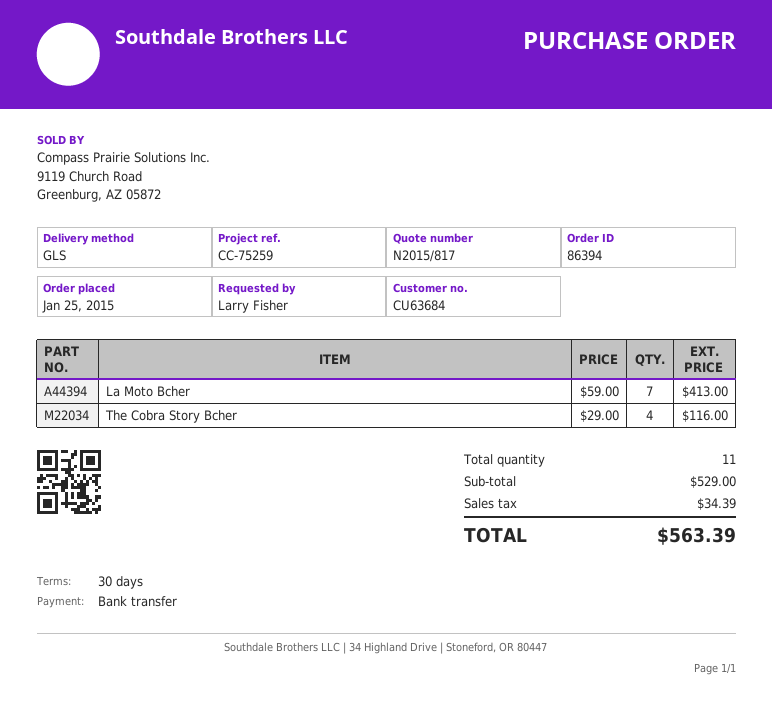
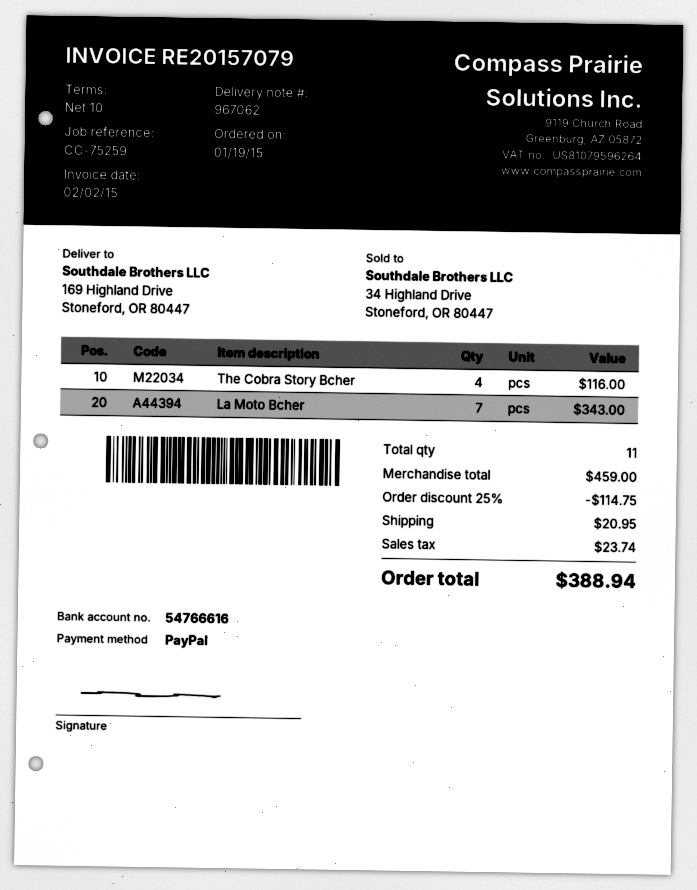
order date: 2015-01-25 -> 2015-01-19
payment terms: 30 days -> 10 days
payment method: bank transfer -> PayPal
La Moto Bcher: 7 for 413.00 -> 7 for 343.00
subtotal: 529.00 -> 459.00
discount: none -> 25% = 114.75
shipping: none -> 20.95
tax: 34.39 -> 23.74
total: 563.39 -> 388.94

